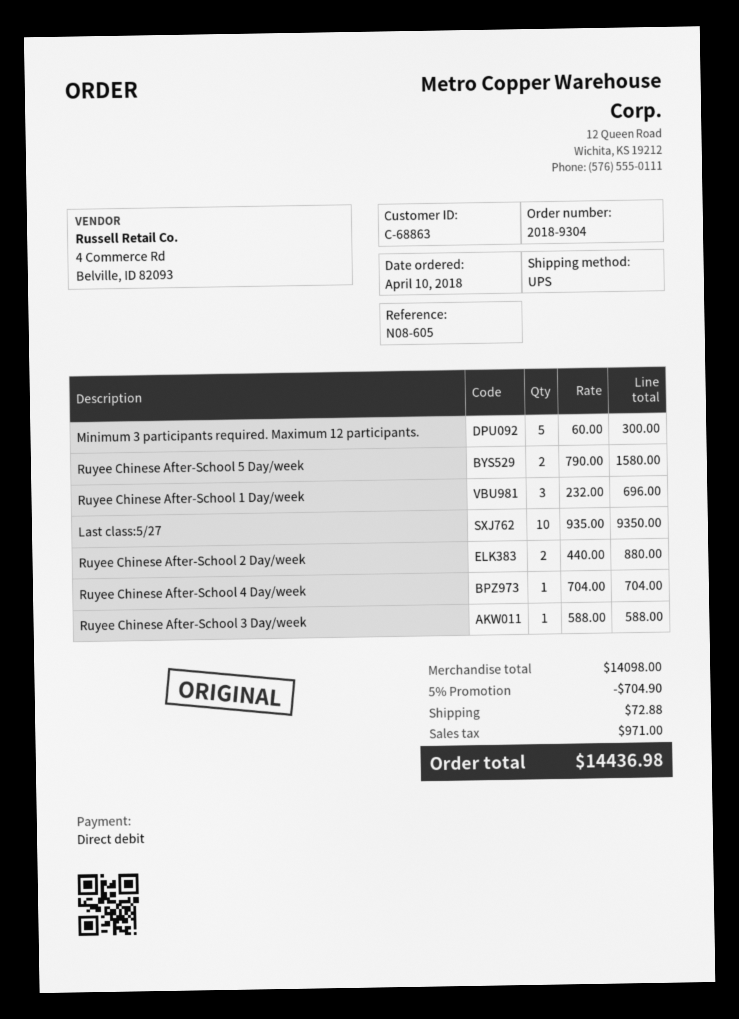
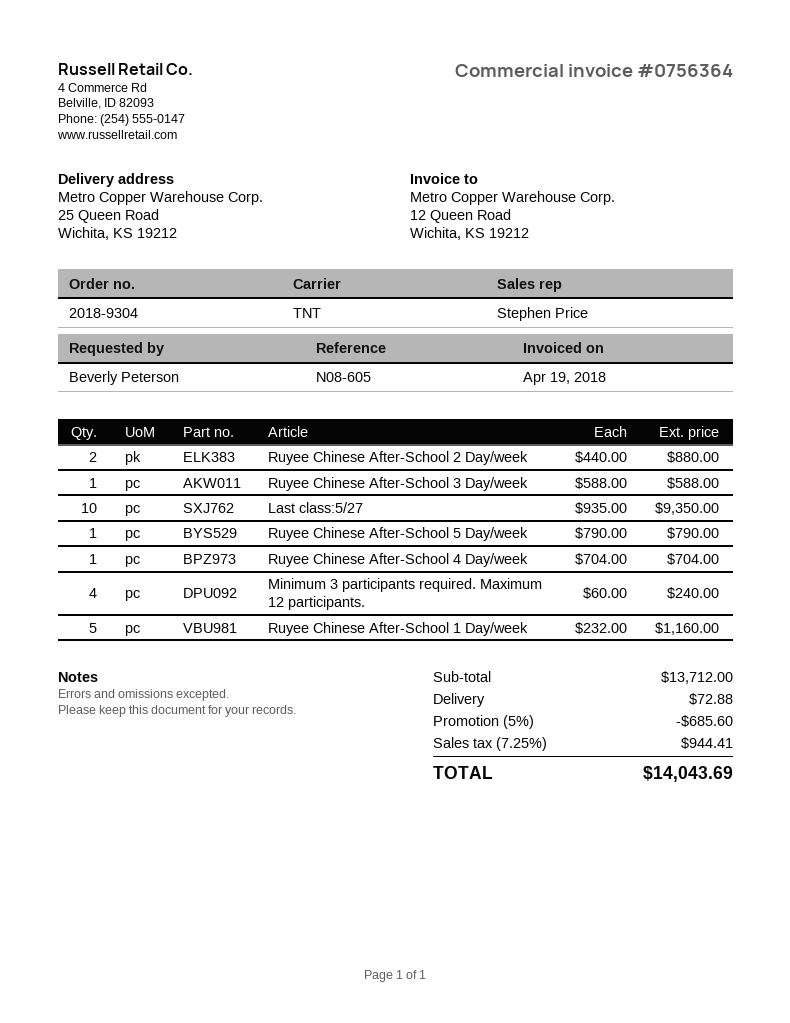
shipping method: UPS -> TNT
Minimum 3 participants required. Maximum 12 participants.: 5 x 60.00 = 300.00 -> 4 x 60.00 = 240.00
Ruyee Chinese After-School 5 Day/week: 2 x 790.00 = 1580.00 -> 1 x 790.00 = 790.00
Ruyee Chinese After-School 1 Day/week: 3 x 232.00 = 696.00 -> 5 x 232.00 = 1160.00
subtotal: 14098.00 -> 13712.00
discount: 5% = 704.90 -> 5% = 685.60
tax: 971.00 -> 944.41
total: 14436.98 -> 14043.69

